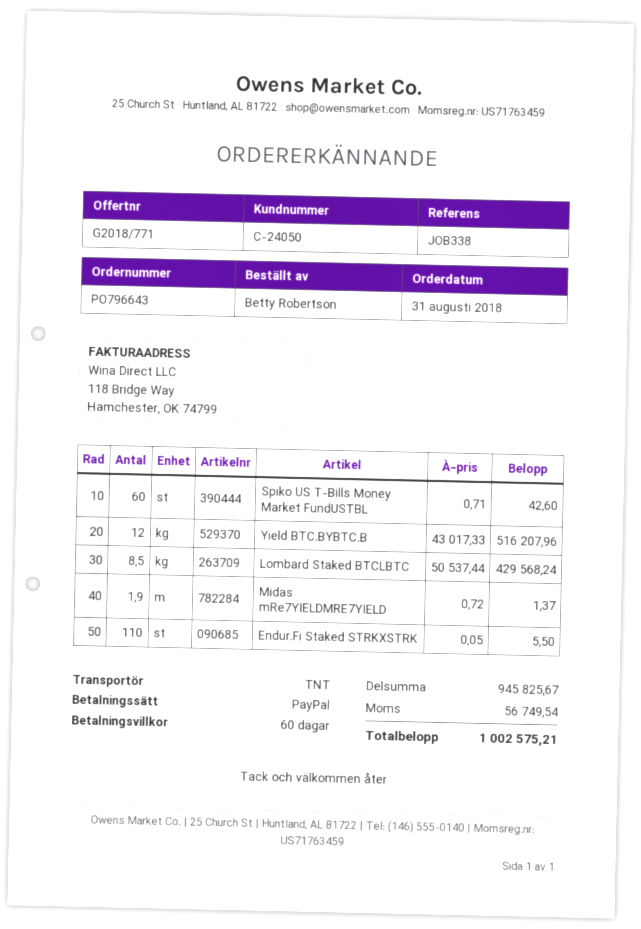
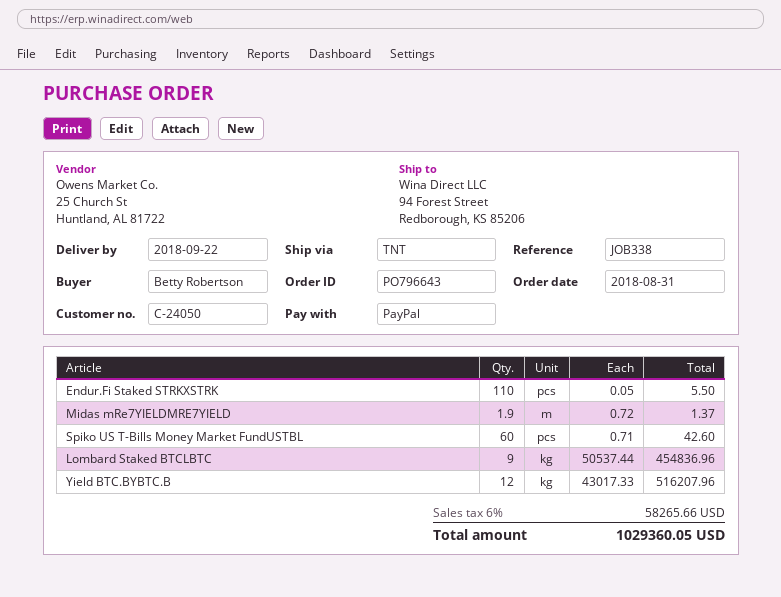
Lombard Staked BTCLBTC: 8.5 x 50537.44 = 429568.24 -> 9 x 50537.44 = 454836.96
tax: 56749.54 -> 58265.66
total: 1002575.21 -> 1029360.05

